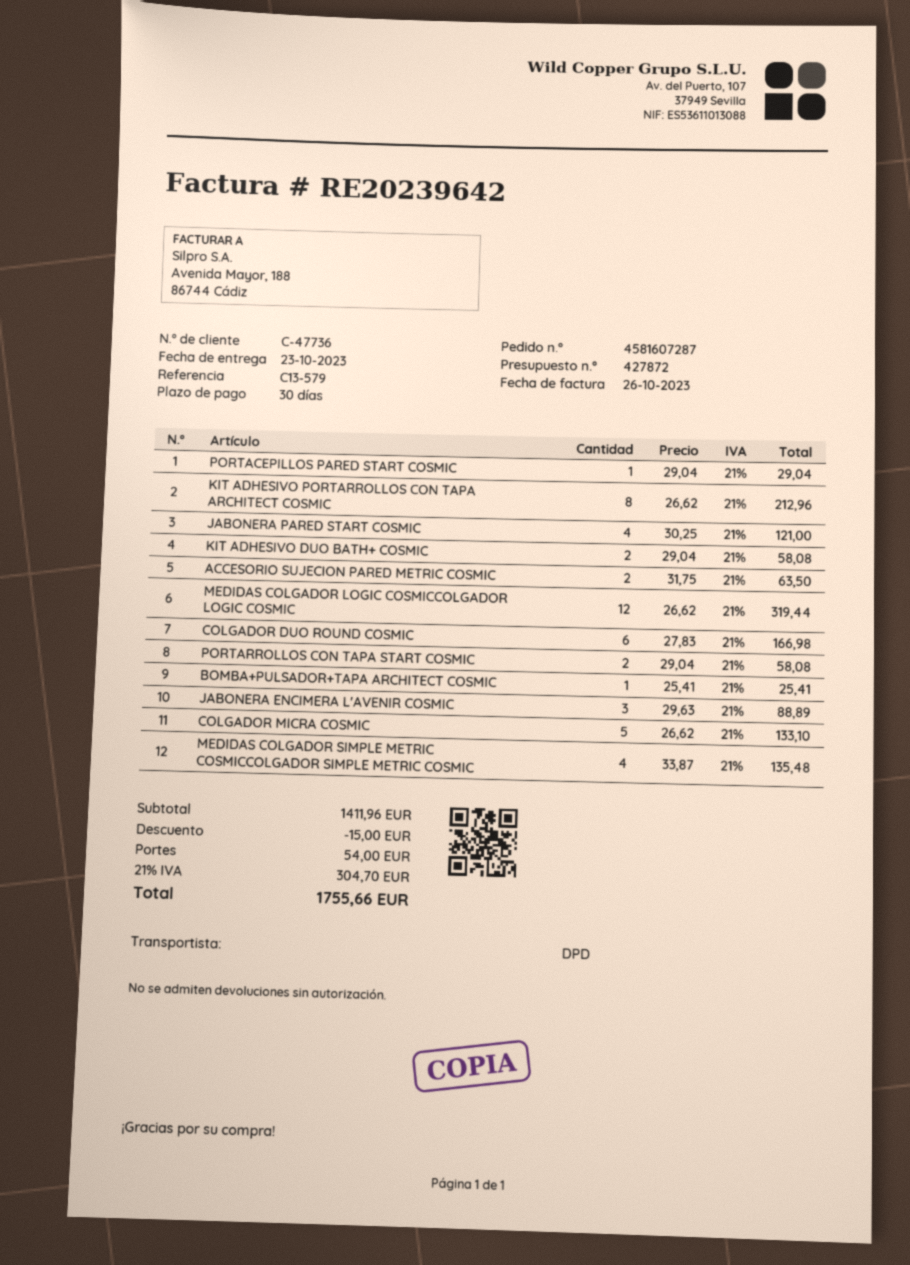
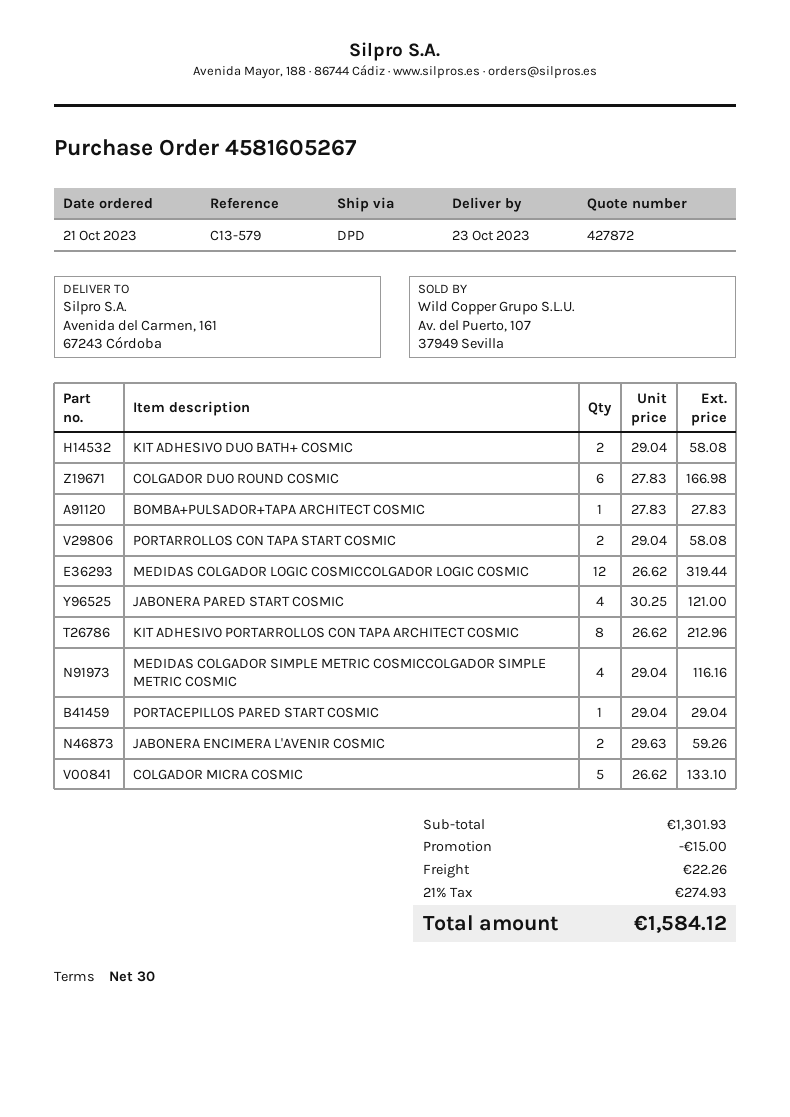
order number: 4581607287 -> 4581605267
ACCESORIO SUJECION PARED METRIC COSMIC: 2 x 31.75 = 63.50 -> none
BOMBA+PULSADOR+TAPA ARCHITECT COSMIC: 1 x 25.41 = 25.41 -> 1 x 27.83 = 27.83
JABONERA ENCIMERA L'AVENIR COSMIC: 3 x 29.63 = 88.89 -> 2 x 29.63 = 59.26
MEDIDAS COLGADOR SIMPLE METRIC COSMICCOLGADOR SIMPLE METRIC COSMIC: 4 x 33.87 = 135.48 -> 4 x 29.04 = 116.16
subtotal: 1411.96 -> 1301.93
shipping: 54.00 -> 22.26
tax: 21% = 304.70 -> 21% = 274.93
total: 1755.66 -> 1584.12

